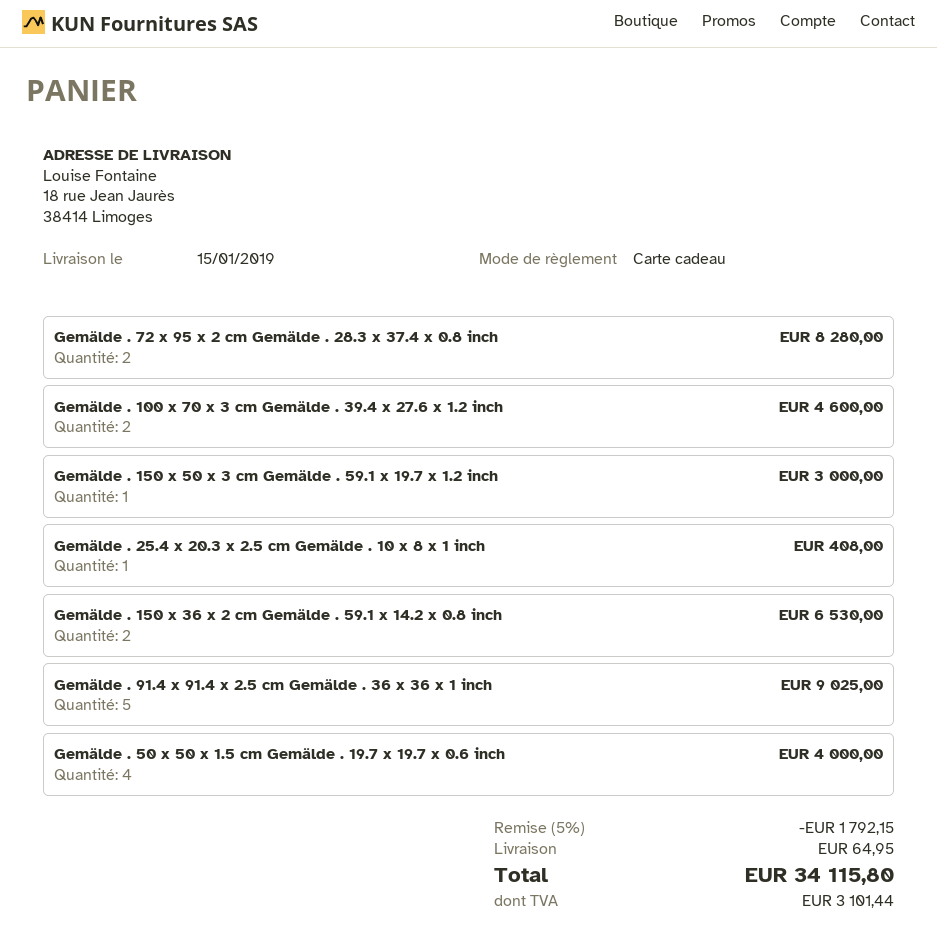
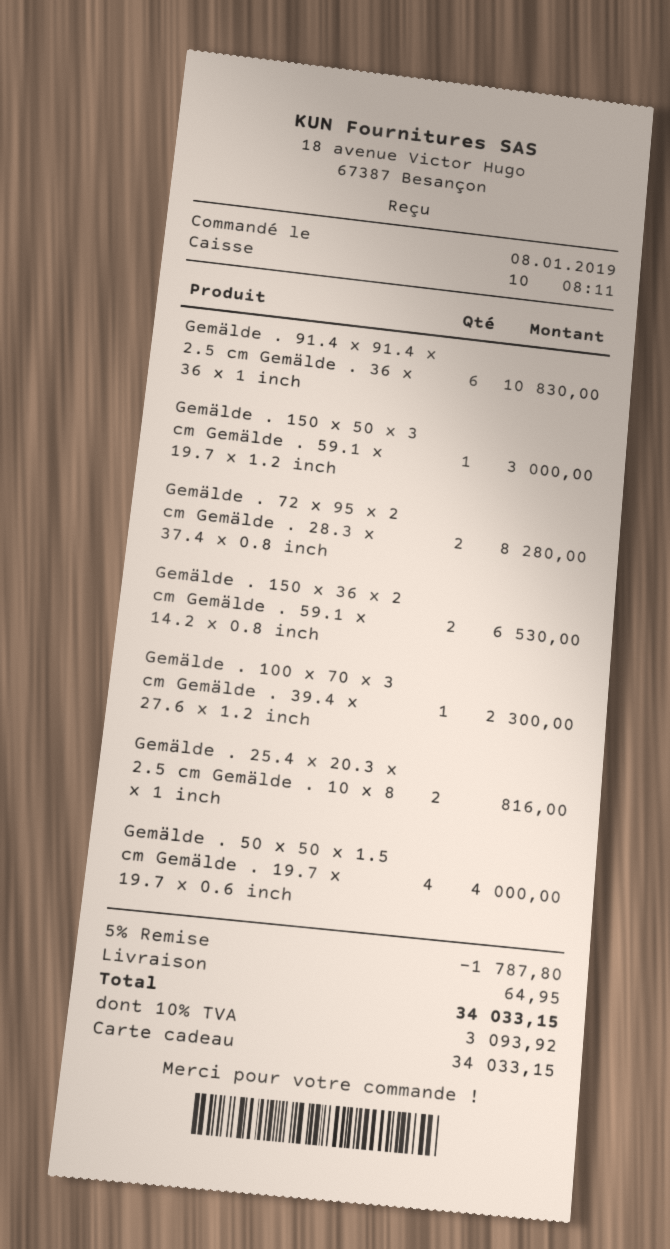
Gemälde . 100 x 70 x 3 cm Gemälde . 39.4 x 27.6 x 1.2 inch: 2 for 4600.00 -> 1 for 2300.00
Gemälde . 25.4 x 20.3 x 2.5 cm Gemälde . 10 x 8 x 1 inch: 1 for 408.00 -> 2 for 816.00
Gemälde . 91.4 x 91.4 x 2.5 cm Gemälde . 36 x 36 x 1 inch: 5 for 9025.00 -> 6 for 10830.00
discount: 5% = 1792.15 -> 5% = 1787.80
tax: 3101.44 -> 3093.92
total: 34115.80 -> 34033.15

